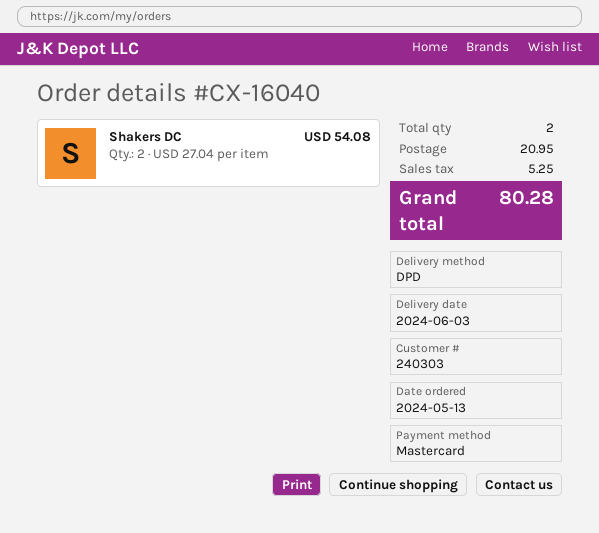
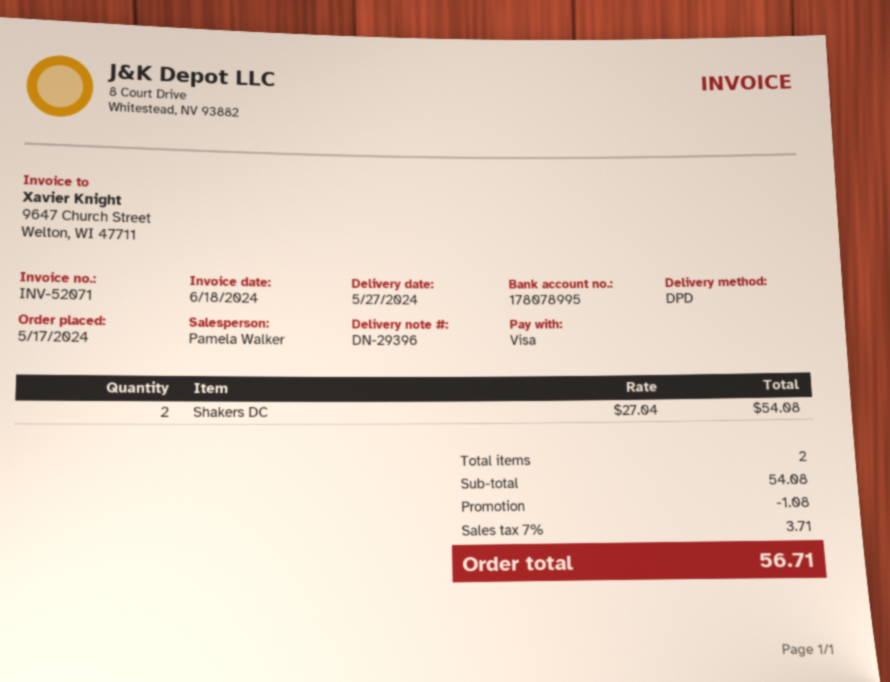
order date: 2024-05-13 -> 2024-05-17
delivery date: 2024-06-03 -> 2024-05-27
payment method: Mastercard -> Visa
discount: none -> 1.08
shipping: 20.95 -> none
tax: 5.25 -> 3.71
total: 80.28 -> 56.71

